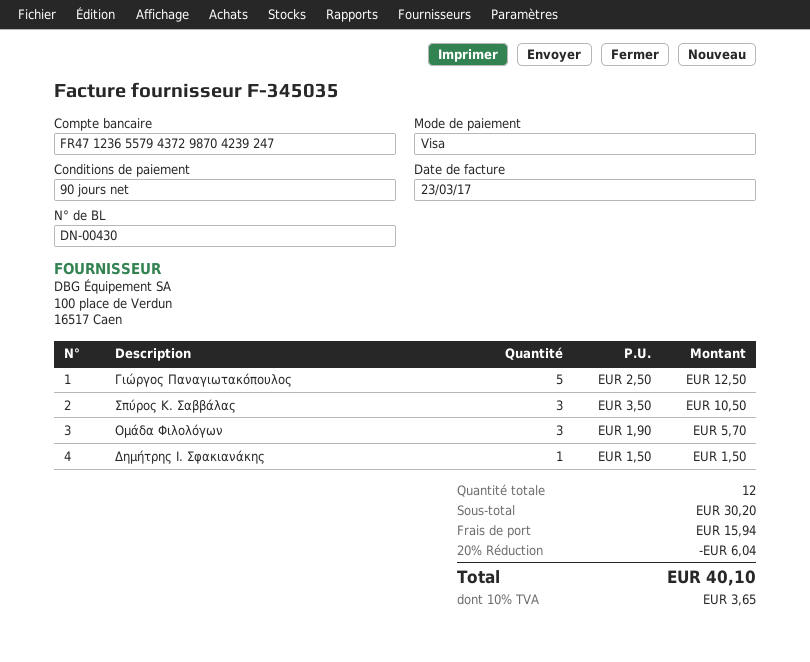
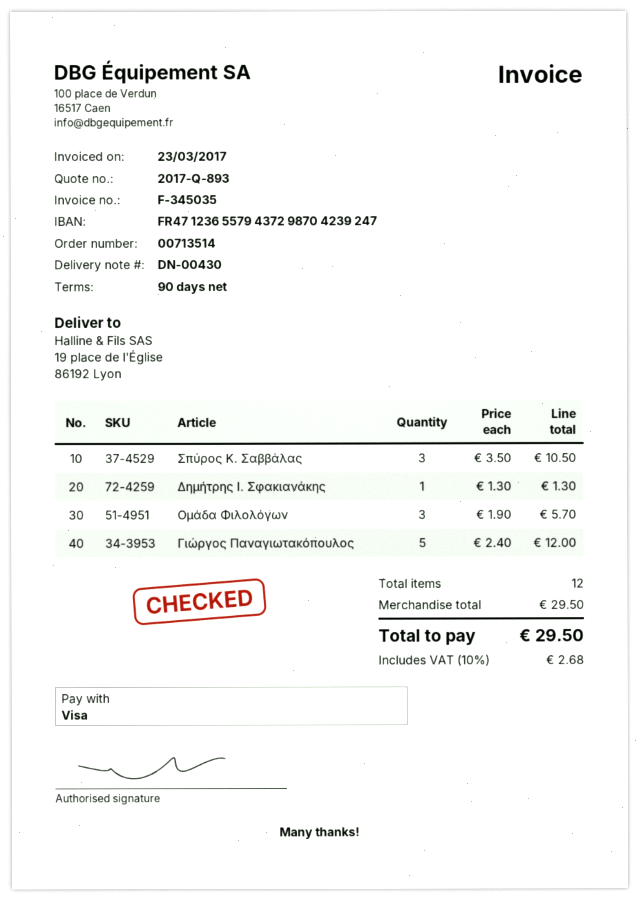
Γιώργος Παναγιωτακόπουλος: 5 x 2.50 = 12.50 -> 5 x 2.40 = 12.00
Δημήτρης Ι. Σφακιανάκης: 1 x 1.50 = 1.50 -> 1 x 1.30 = 1.30
subtotal: 30.20 -> 29.50
discount: 20% = 6.04 -> none
shipping: 15.94 -> none
tax: 10% = 3.65 -> 10% = 2.68
total: 40.10 -> 29.50

